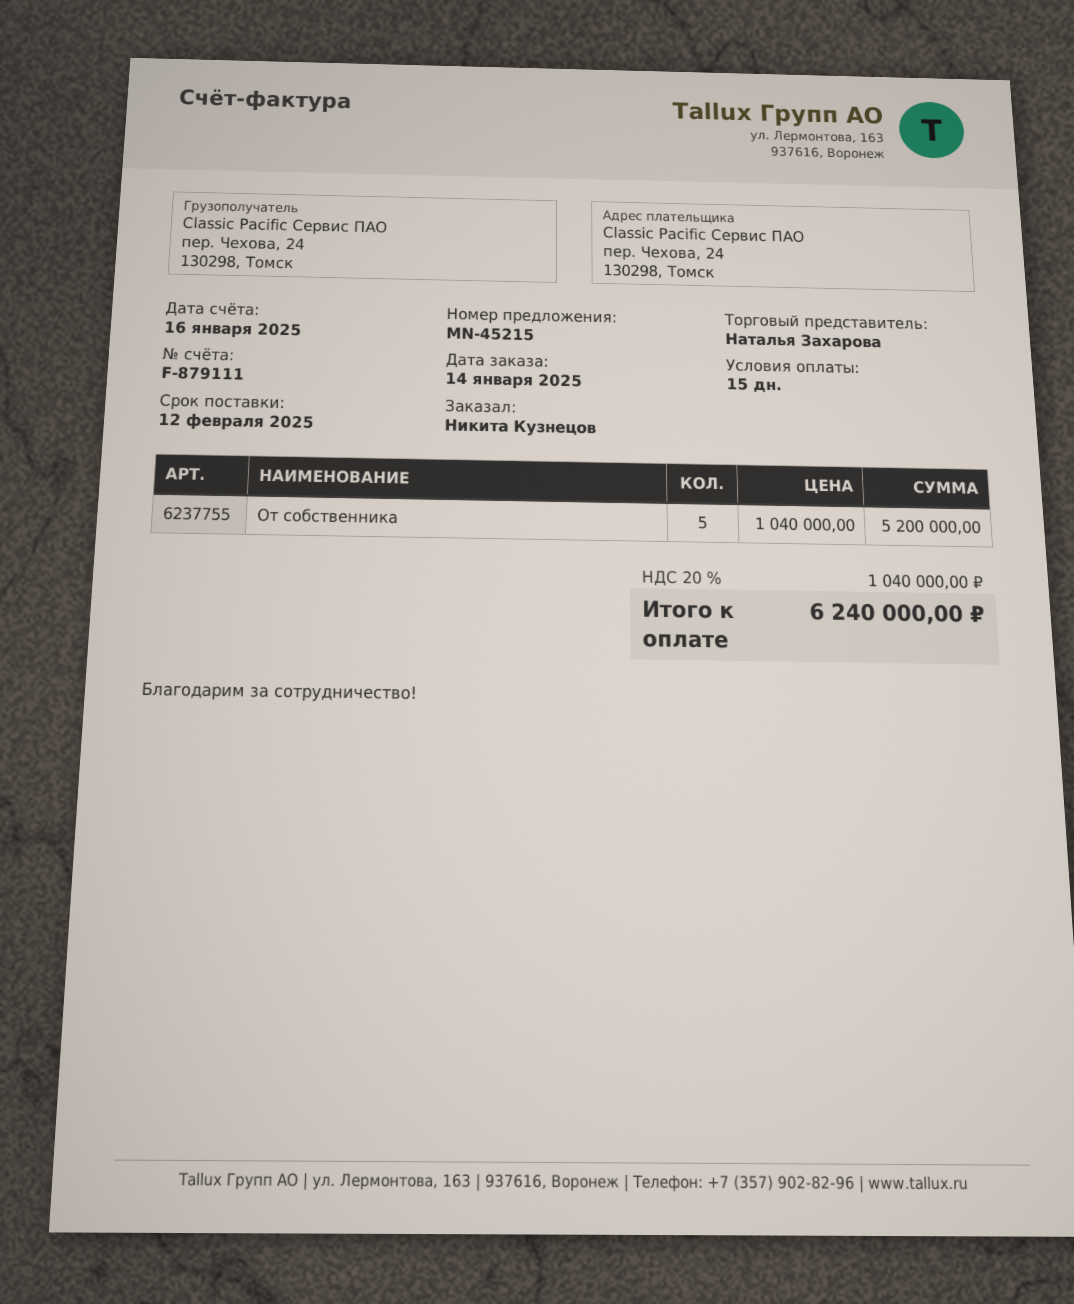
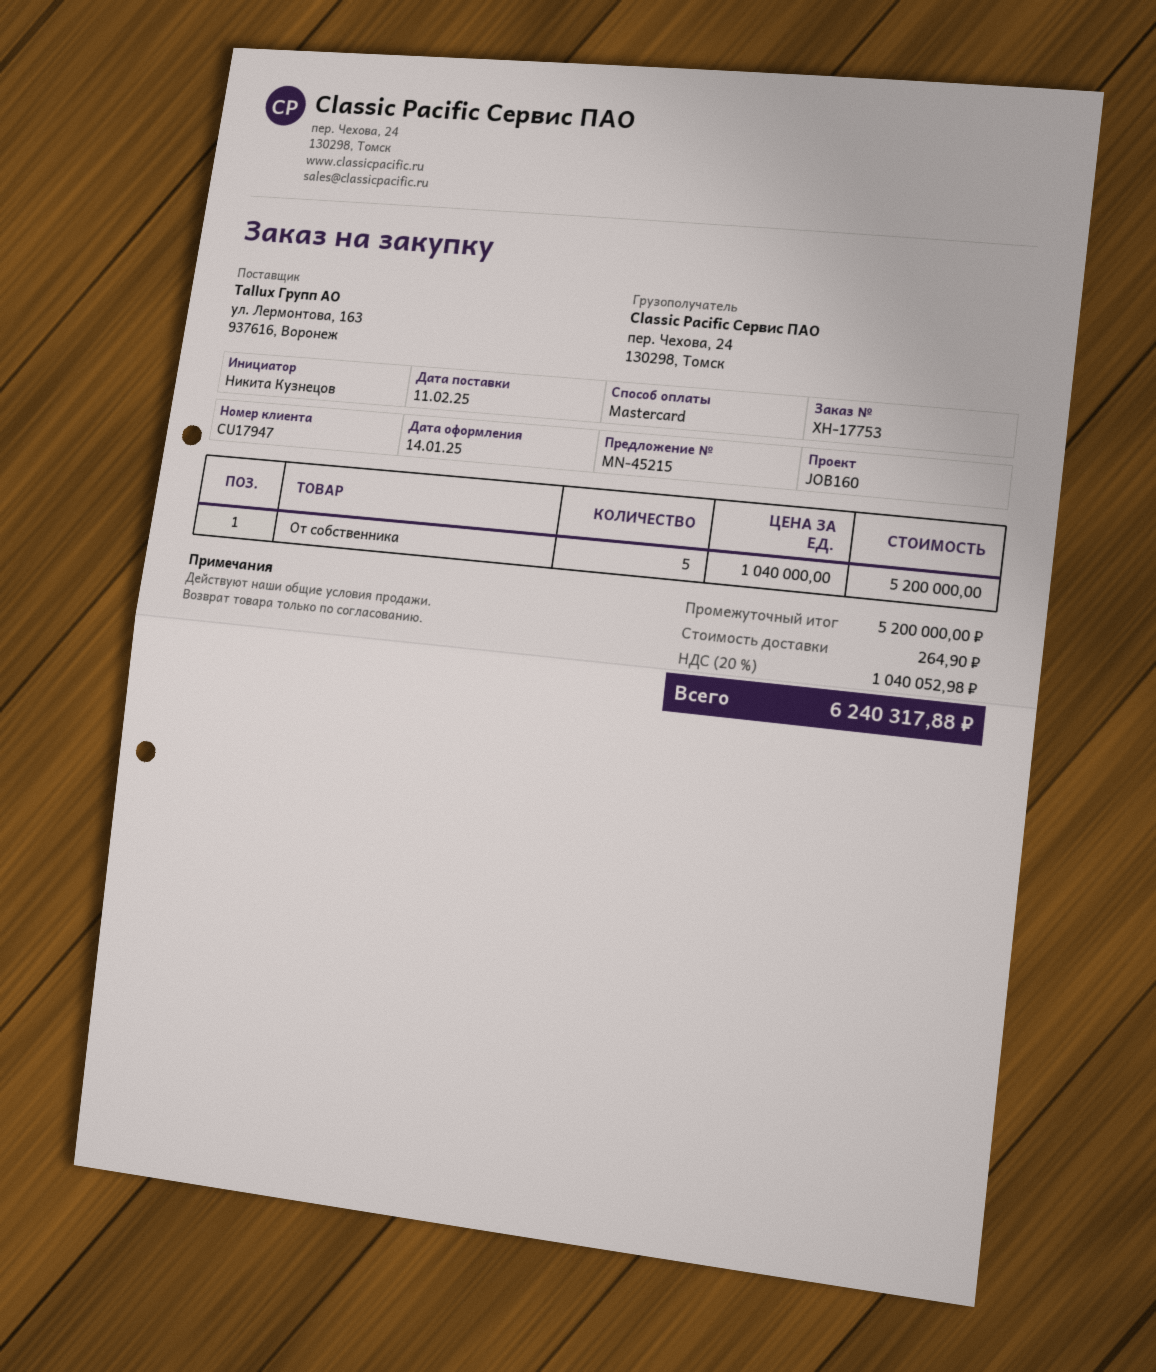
delivery date: 2025-02-12 -> 2025-02-11
shipping: none -> 264.90
tax: 20% = 1040000.00 -> 20% = 1040052.98
total: 6240000.00 -> 6240317.88

